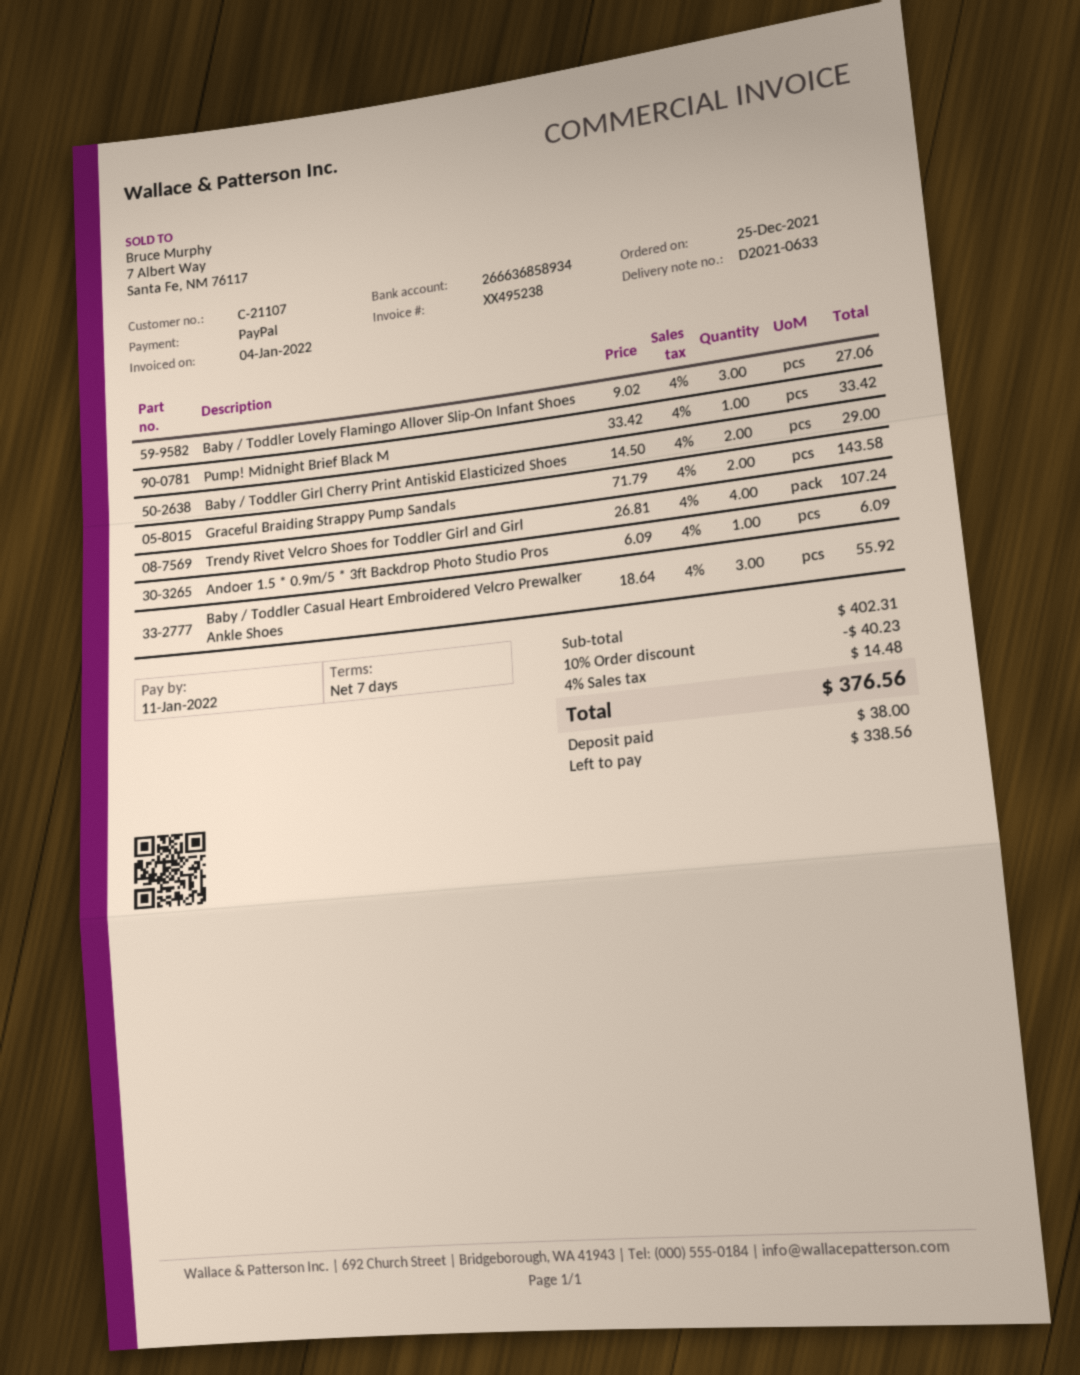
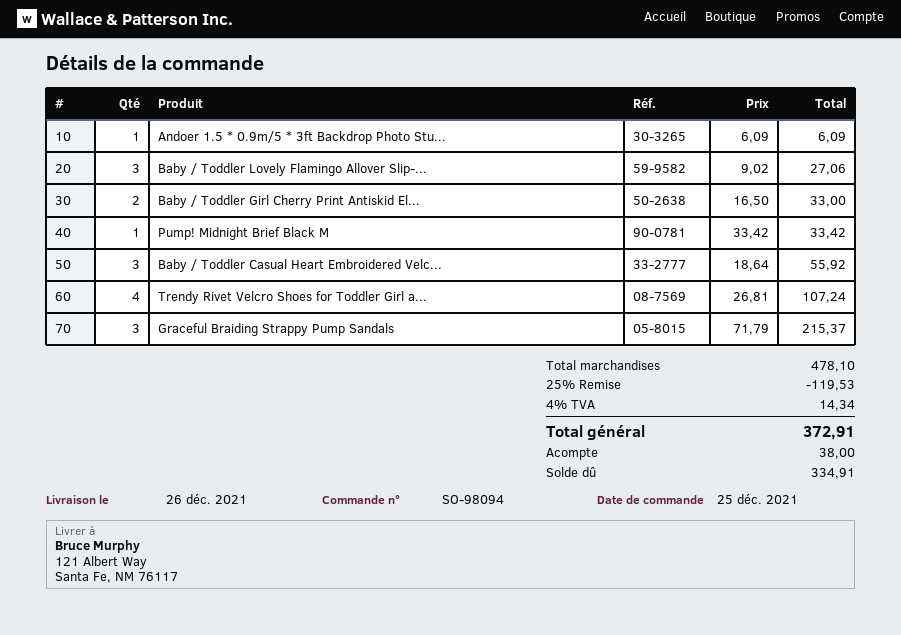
Baby / Toddler Girl Cherry Print Antiskid Elasticized Shoes: 2 x 14.50 = 29.00 -> 2 x 16.50 = 33.00
Graceful Braiding Strappy Pump Sandals: 2 x 71.79 = 143.58 -> 3 x 71.79 = 215.37
subtotal: 402.31 -> 478.10
discount: 10% = 40.23 -> 25% = 119.53
tax: 4% = 14.48 -> 4% = 14.34
total: 376.56 -> 372.91
balance: 338.56 -> 334.91

